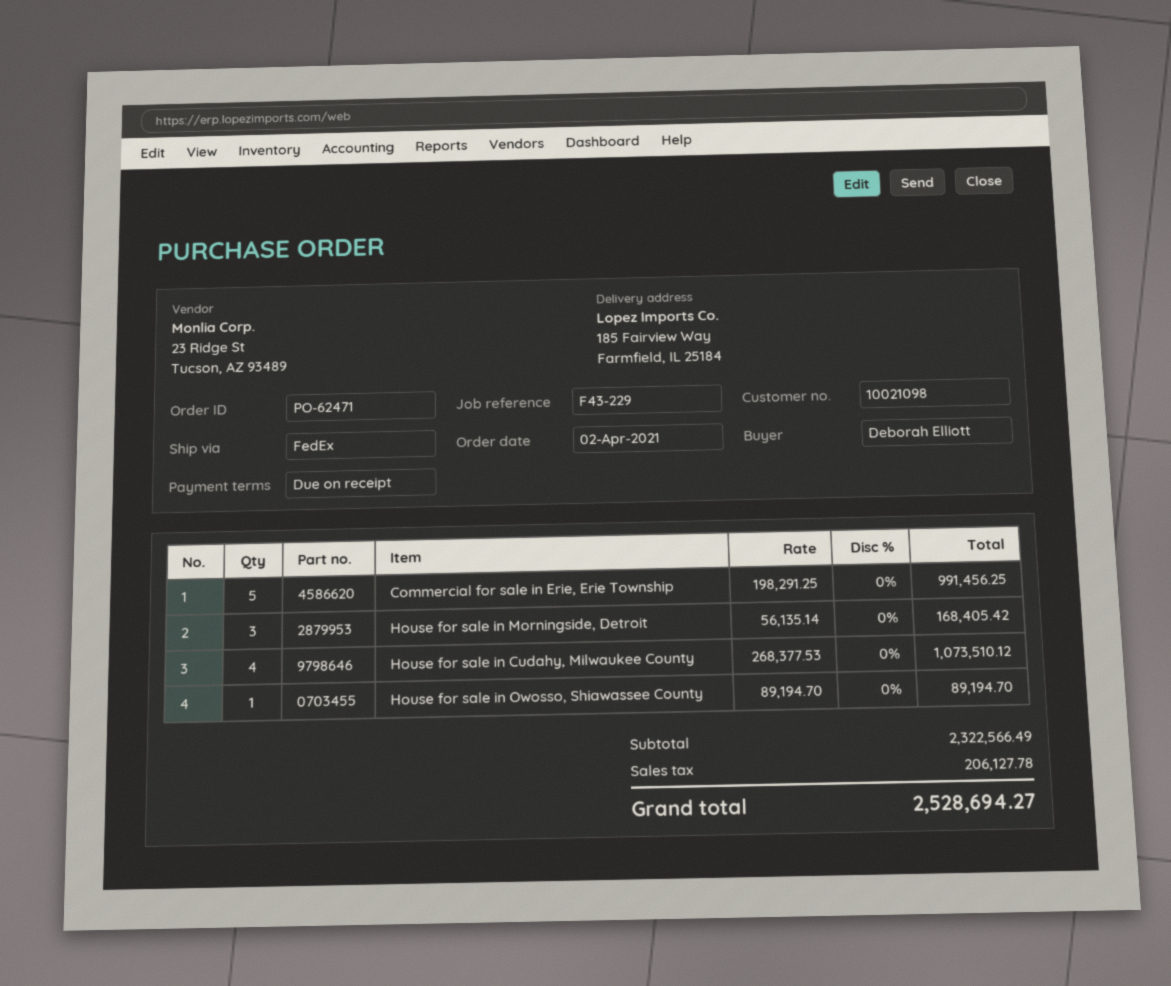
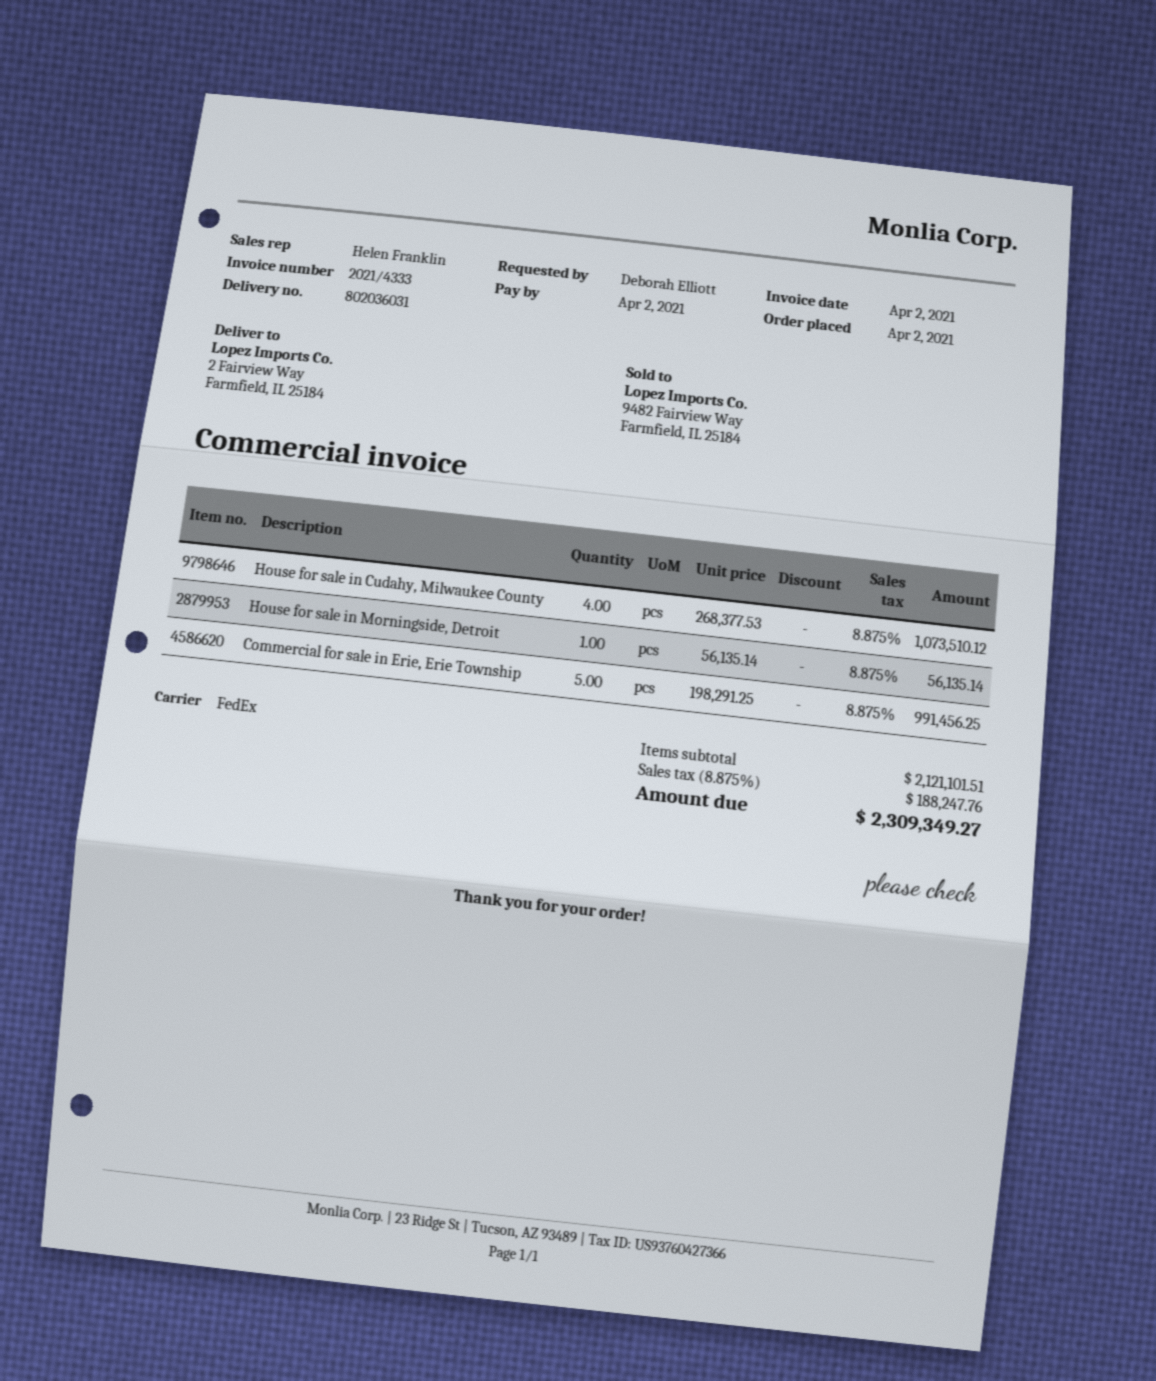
ship to: 185 Fairview Way, Farmfield, IL 25184 -> 2 Fairview Way, Farmfield, IL 25184
House for sale in Morningside, Detroit: 3 x 56135.14 = 168405.42 -> 1 x 56135.14 = 56135.14
House for sale in Owosso, Shiawassee County: 1 x 89194.70 = 89194.70 -> none
subtotal: 2322566.49 -> 2121101.51
tax: 206127.78 -> 188247.76
total: 2528694.27 -> 2309349.27

